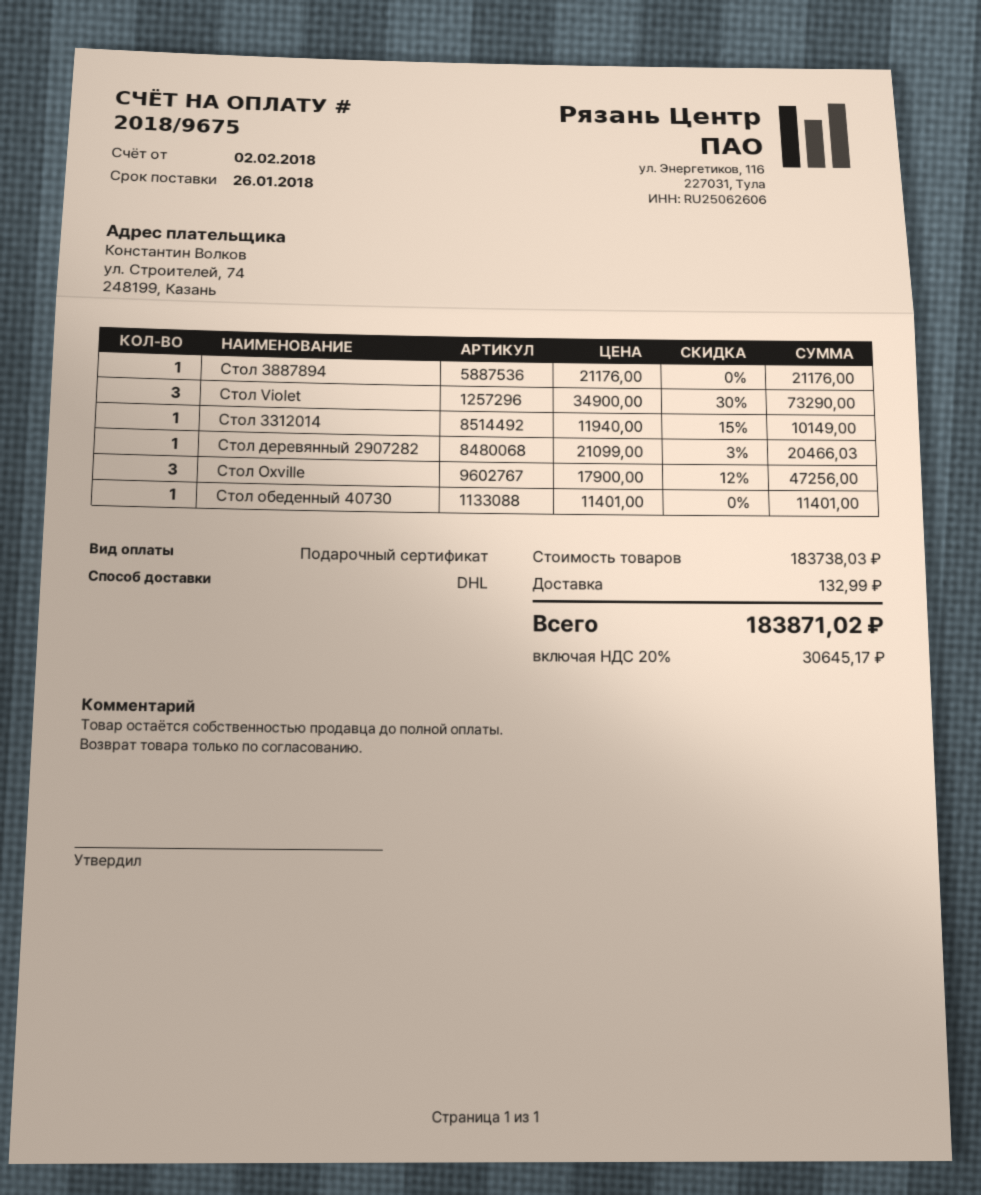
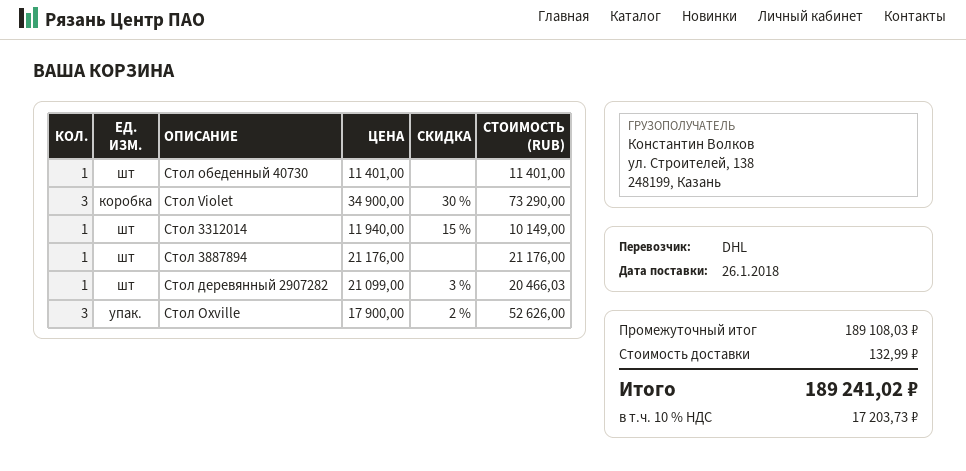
Стол Oxville: 3 x 17900.00 - 12% = 47256.00 -> 3 x 17900.00 - 2% = 52626.00
subtotal: 183738.03 -> 189108.03
tax: 20% = 30645.17 -> 10% = 17203.73
total: 183871.02 -> 189241.02

